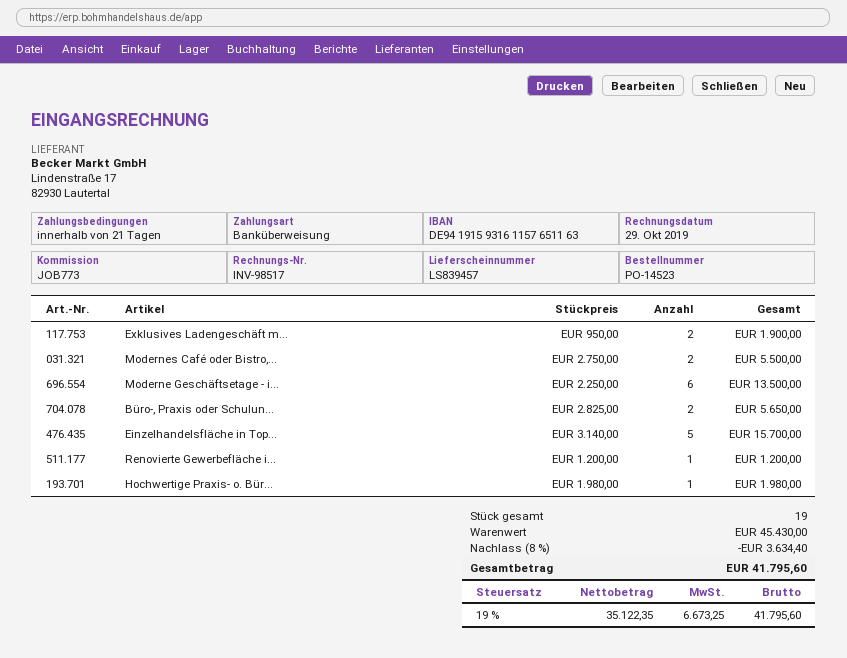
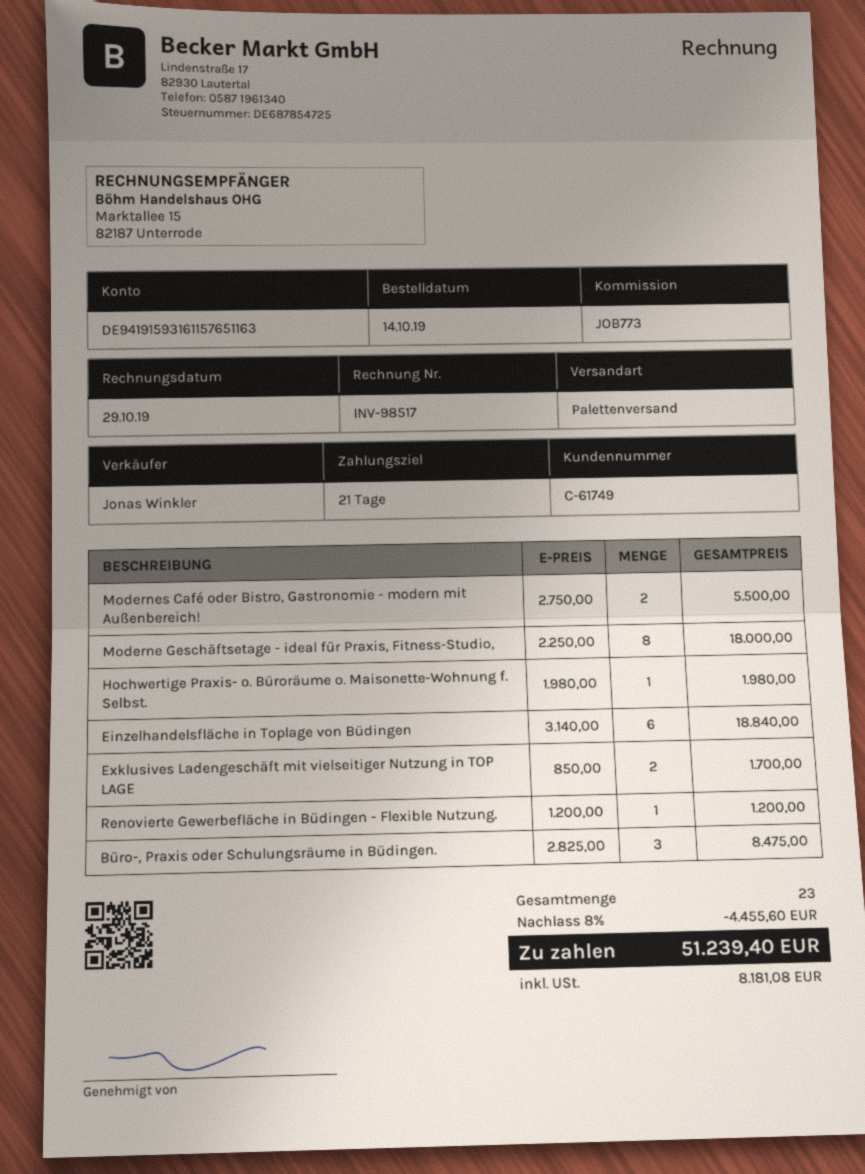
Exklusives Ladengeschäft m...: 2 x 950.00 = 1900.00 -> 2 x 850.00 = 1700.00
Moderne Geschäftsetage - i...: 6 x 2250.00 = 13500.00 -> 8 x 2250.00 = 18000.00
Büro-, Praxis oder Schulun...: 2 x 2825.00 = 5650.00 -> 3 x 2825.00 = 8475.00
Einzelhandelsfläche in Top...: 5 x 3140.00 = 15700.00 -> 6 x 3140.00 = 18840.00
total quantity: 19 -> 23
discount: 8% = 3634.40 -> 8% = 4455.60
tax: 6673.25 -> 8181.08
total: 41795.60 -> 51239.40

